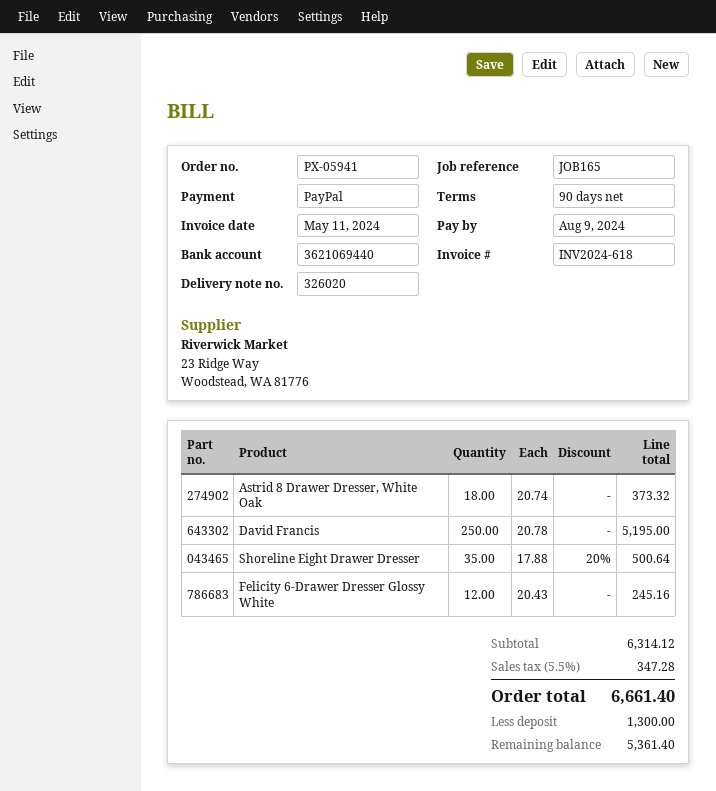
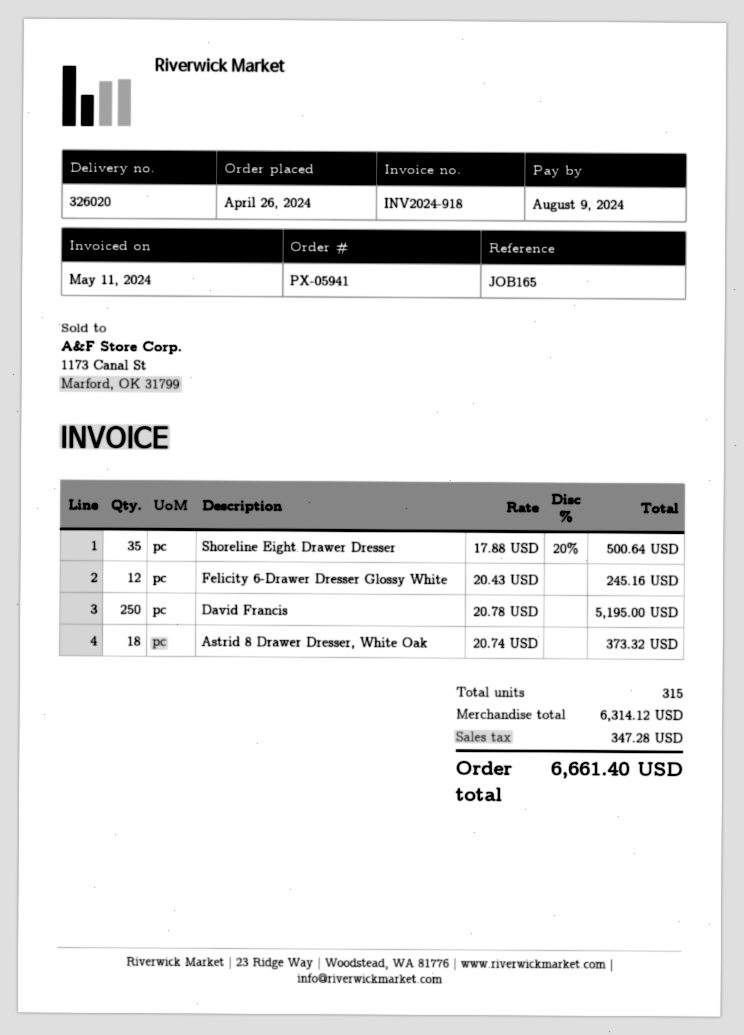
invoice number: INV2024-618 -> INV2024-918

